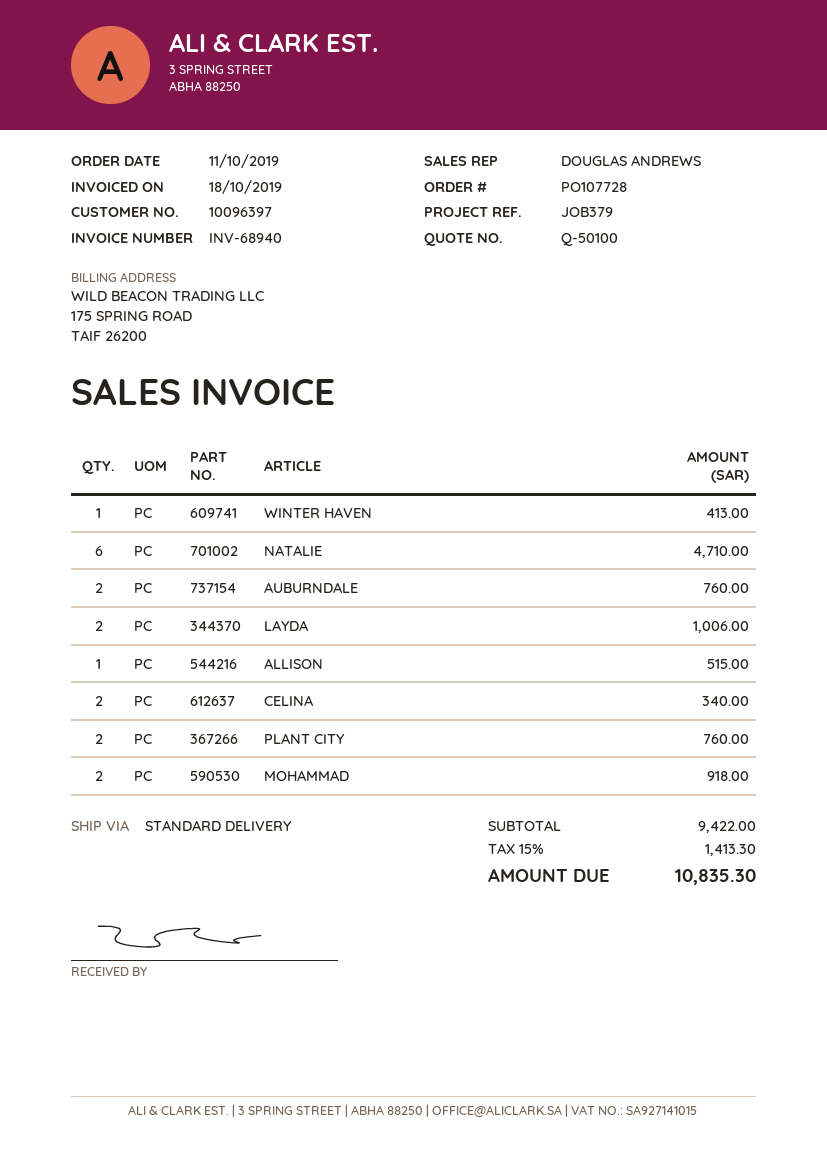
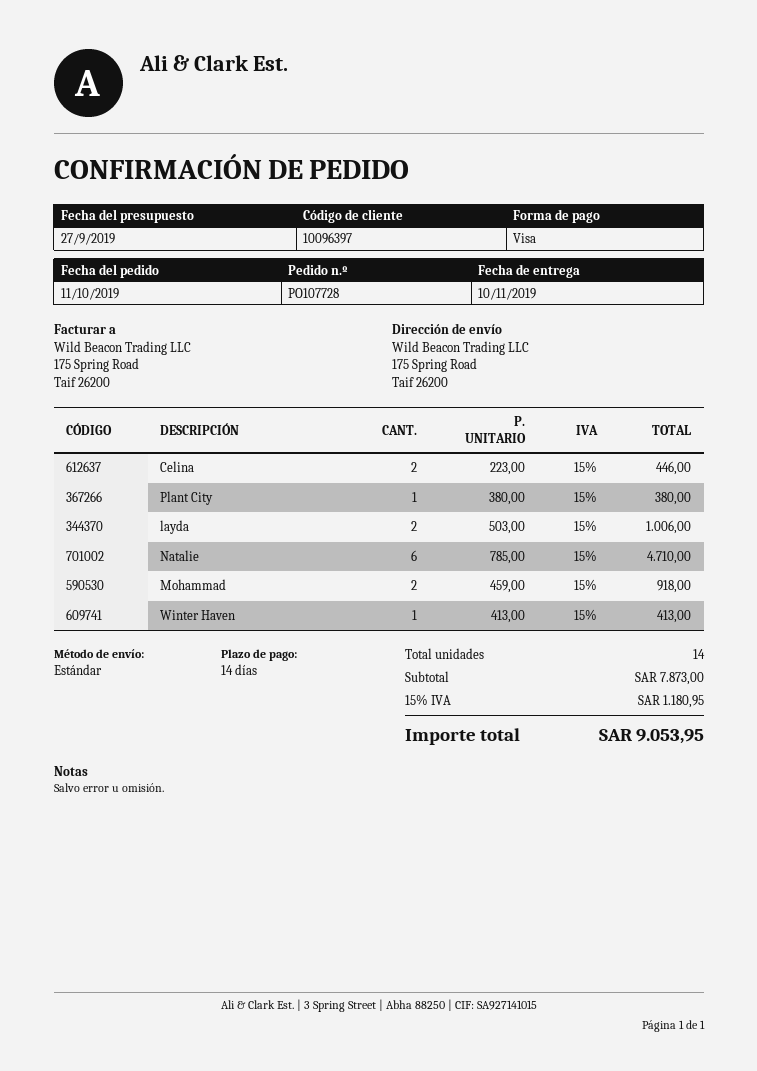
AUBURNDALE: 2 for 760.00 -> none
ALLISON: 1 for 515.00 -> none
CELINA: 2 for 340.00 -> 2 for 446.00
PLANT CITY: 2 for 760.00 -> 1 for 380.00
subtotal: 9422.00 -> 7873.00
tax: 15% = 1413.30 -> 15% = 1180.95
total: 10835.30 -> 9053.95

